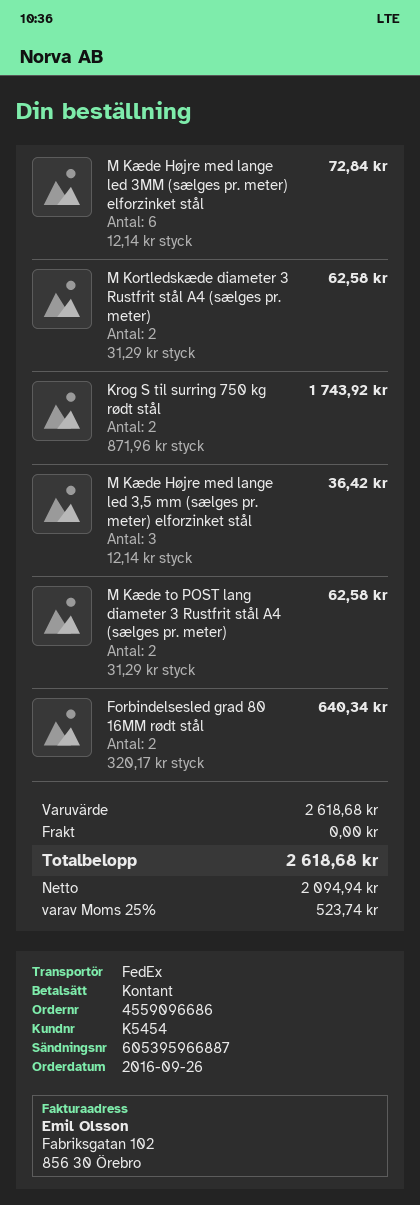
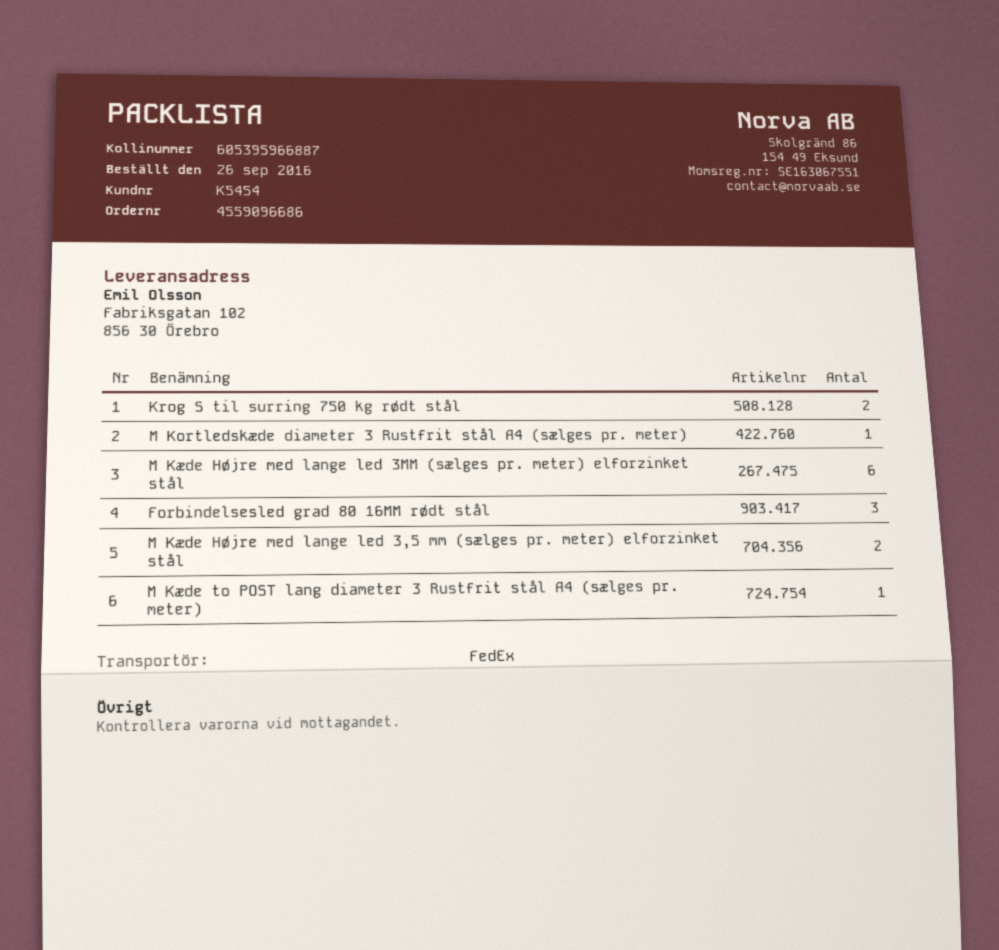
M Kortledskæde diameter 3 Rustfrit stål A4 (sælges pr. meter): 2 -> 1
M Kæde Højre med lange led 3,5 mm (sælges pr. meter) elforzinket stål: 3 -> 2
M Kæde to POST lang diameter 3 Rustfrit stål A4 (sælges pr. meter): 2 -> 1
Forbindelsesled grad 80 16MM rødt stål: 2 -> 3

